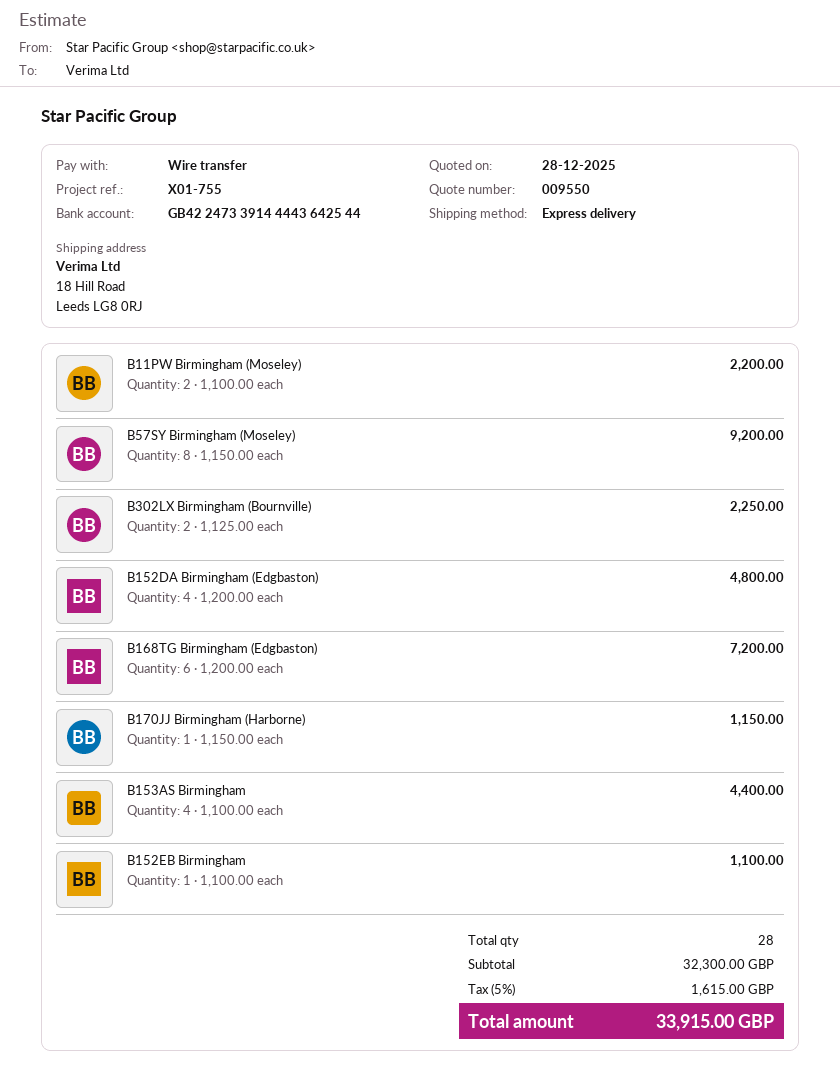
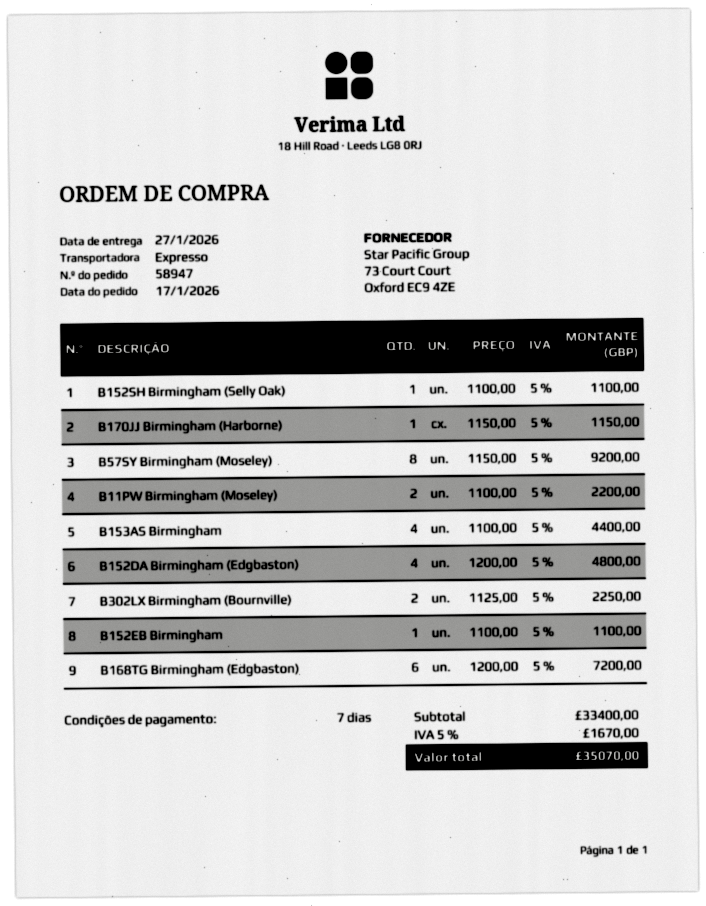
B152SH Birmingham (Selly Oak): none -> 1 x 1100.00 = 1100.00
subtotal: 32300.00 -> 33400.00
tax: 5% = 1615.00 -> 5% = 1670.00
total: 33915.00 -> 35070.00

